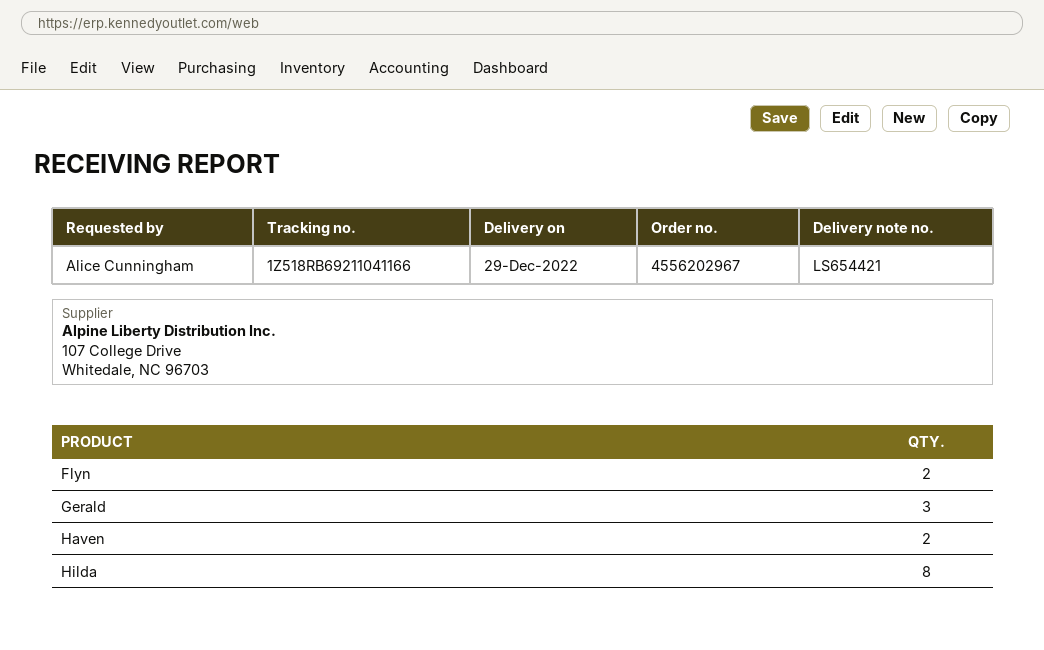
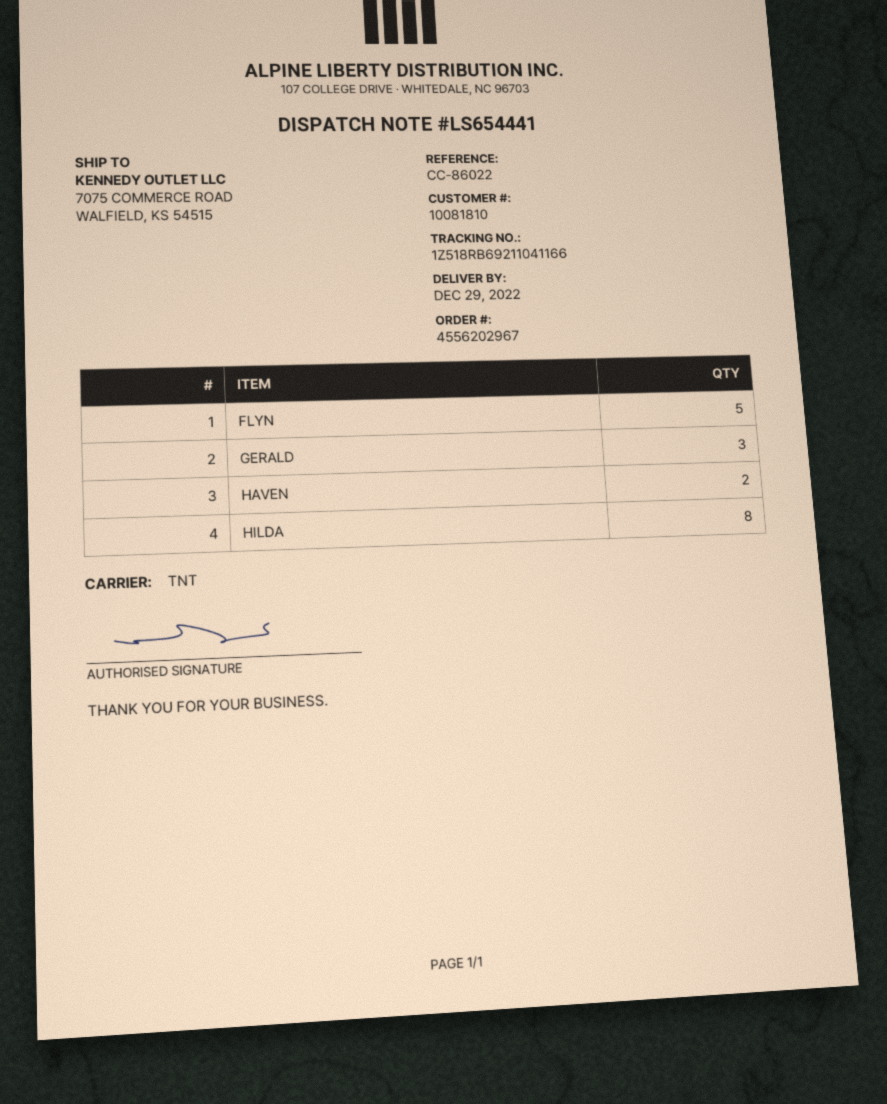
delivery note number: LS654421 -> LS654441
Flyn: 2 -> 5

